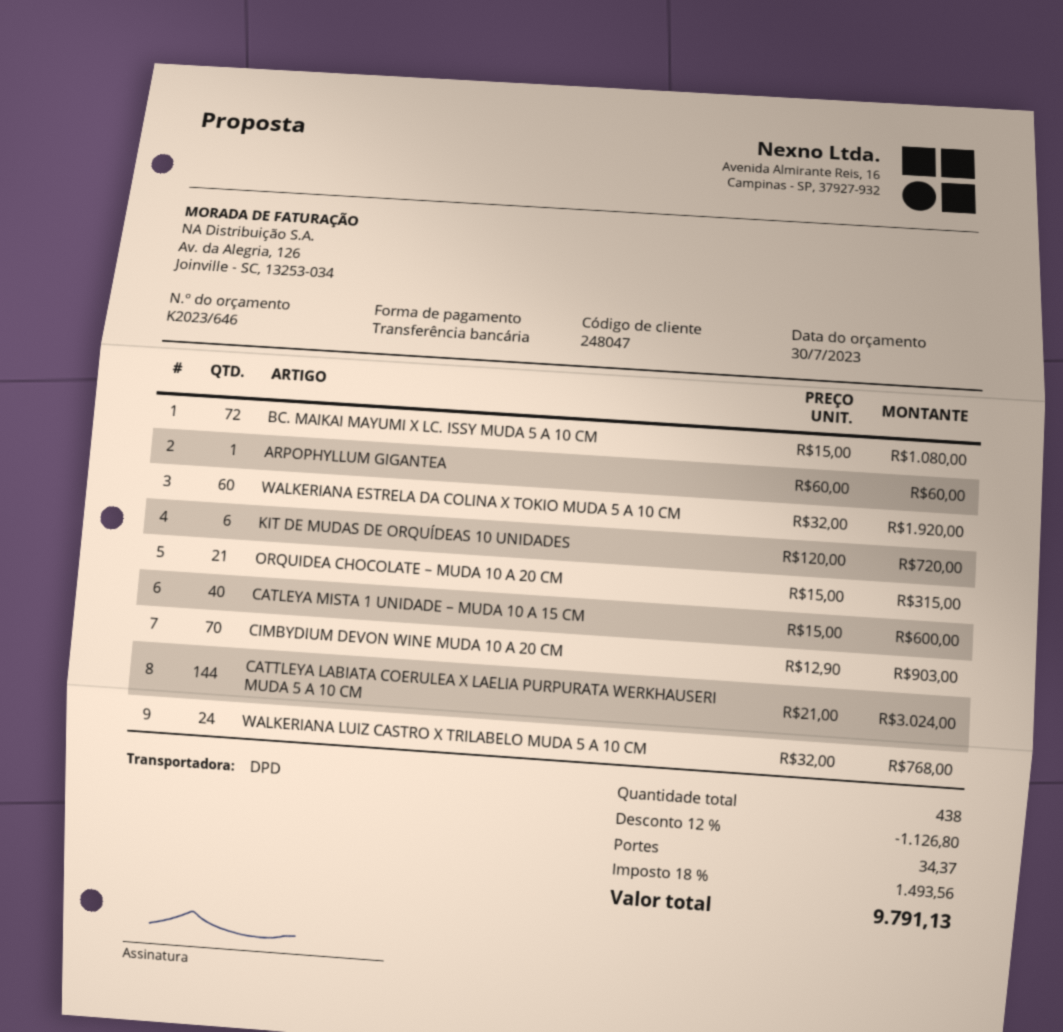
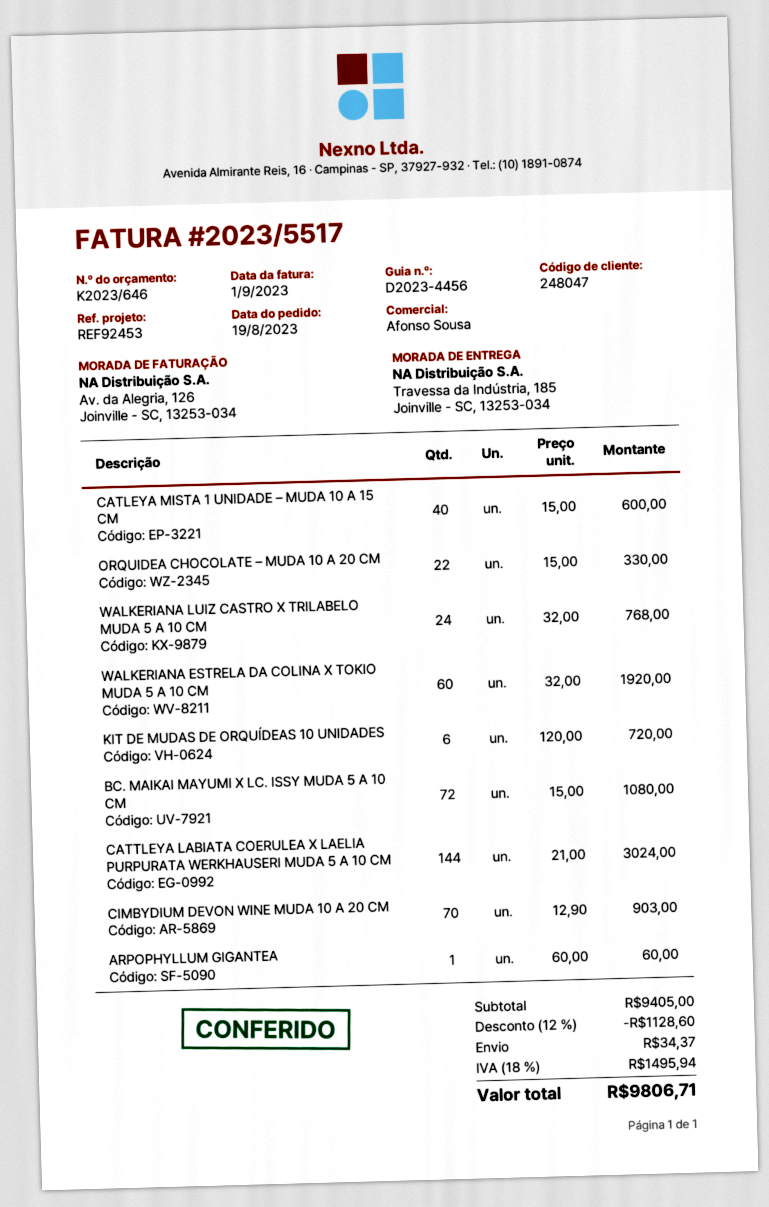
ORQUIDEA CHOCOLATE – MUDA 10 A 20 CM: 21 x 15.00 = 315.00 -> 22 x 15.00 = 330.00
discount: 12% = 1126.80 -> 12% = 1128.60
tax: 18% = 1493.56 -> 18% = 1495.94
total: 9791.13 -> 9806.71

